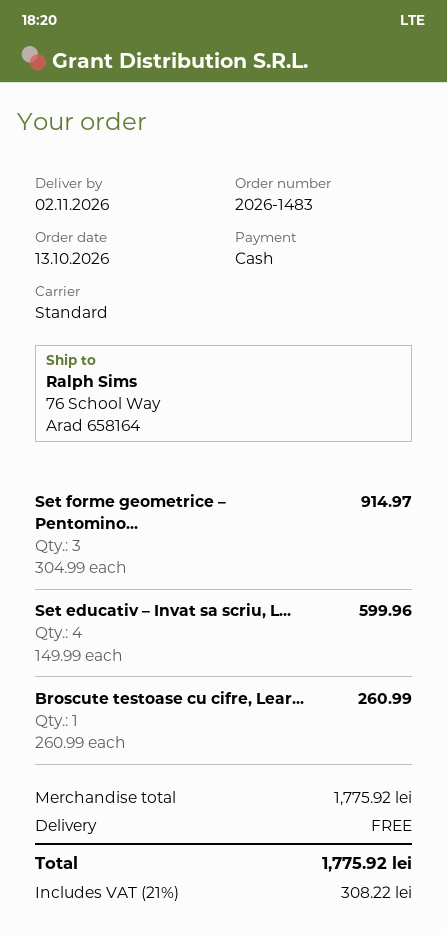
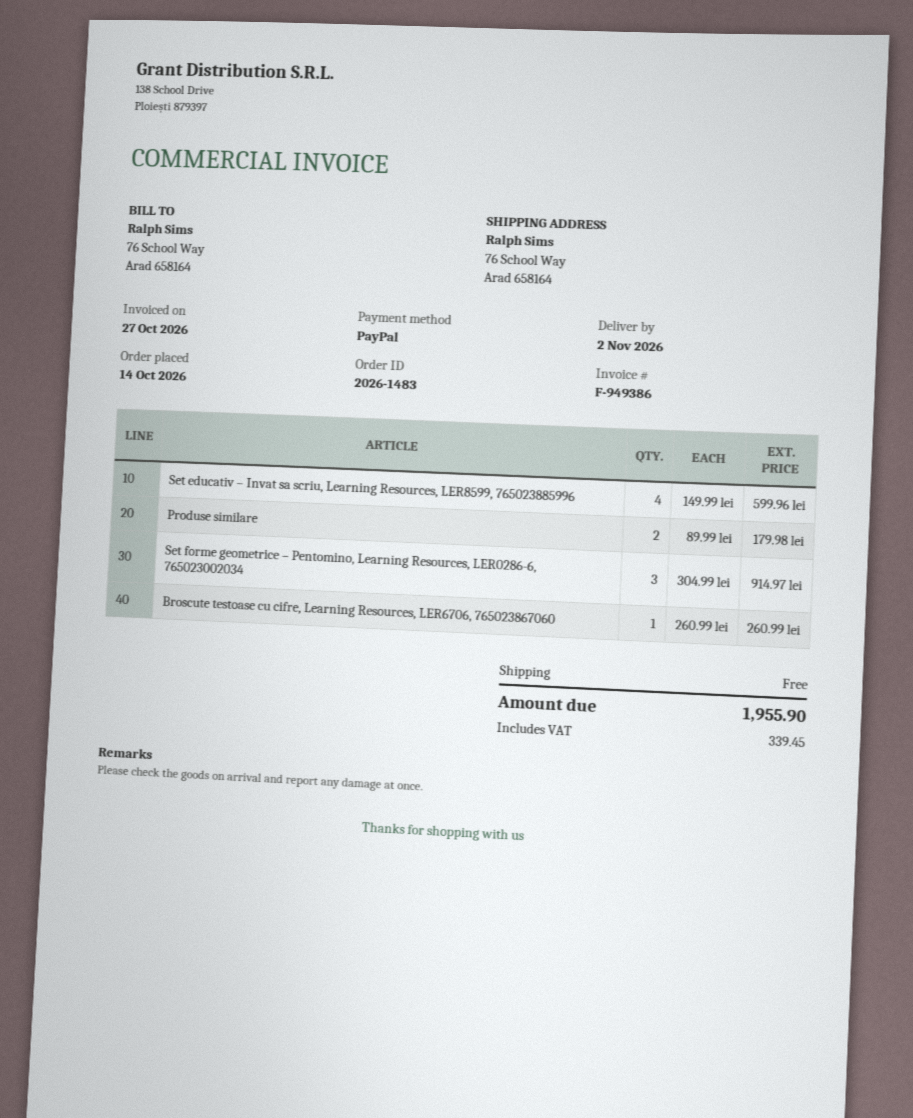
order date: 2026-10-13 -> 2026-10-14
payment method: cash -> PayPal
Produse similare: none -> 2 x 89.99 = 179.98
tax: 308.22 -> 339.45
total: 1775.92 -> 1955.90

